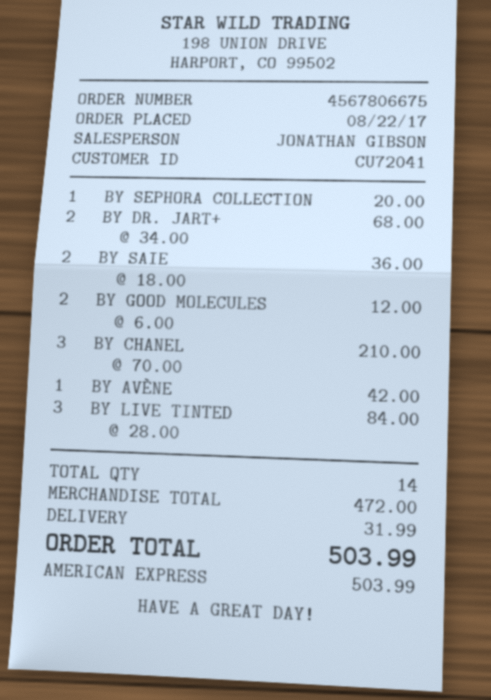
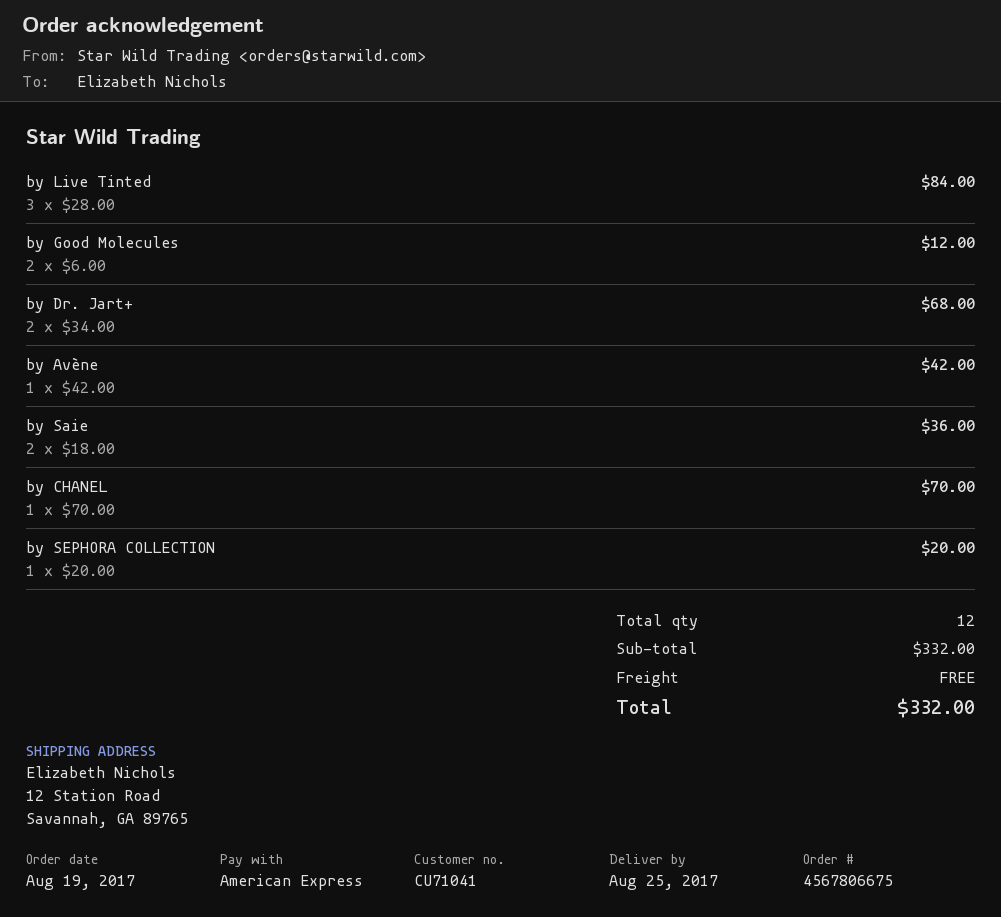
order date: 2017-08-22 -> 2017-08-19
customer number: CU72041 -> CU71041
BY CHANEL: 3 x 70.00 = 210.00 -> 1 x 70.00 = 70.00
total quantity: 14 -> 12
subtotal: 472.00 -> 332.00
shipping: 31.99 -> 0.00
total: 503.99 -> 332.00

